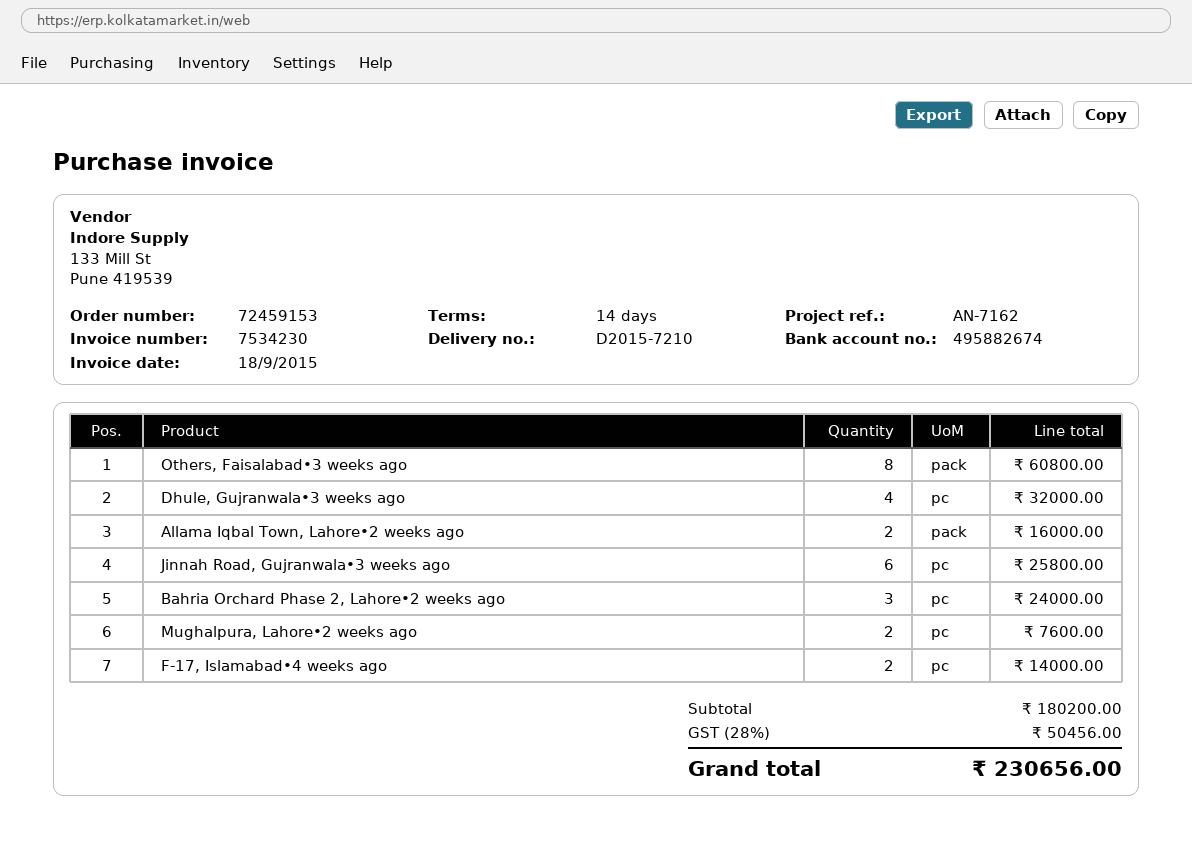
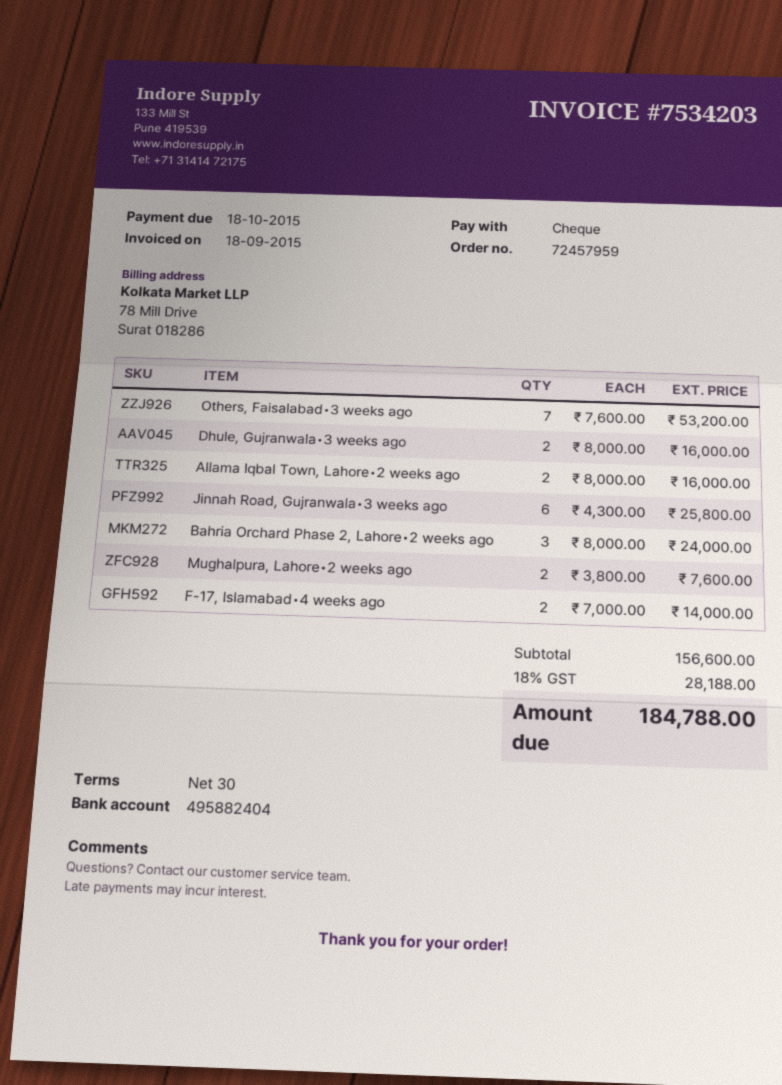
order number: 72459153 -> 72457959
invoice number: 7534230 -> 7534203
payment terms: 14 days -> 30 days
bank account: 495882674 -> 495882404
Others, Faisalabad•3 weeks ago: 8 for 60800.00 -> 7 for 53200.00
Dhule, Gujranwala•3 weeks ago: 4 for 32000.00 -> 2 for 16000.00
subtotal: 180200.00 -> 156600.00
tax: 28% = 50456.00 -> 18% = 28188.00
total: 230656.00 -> 184788.00

